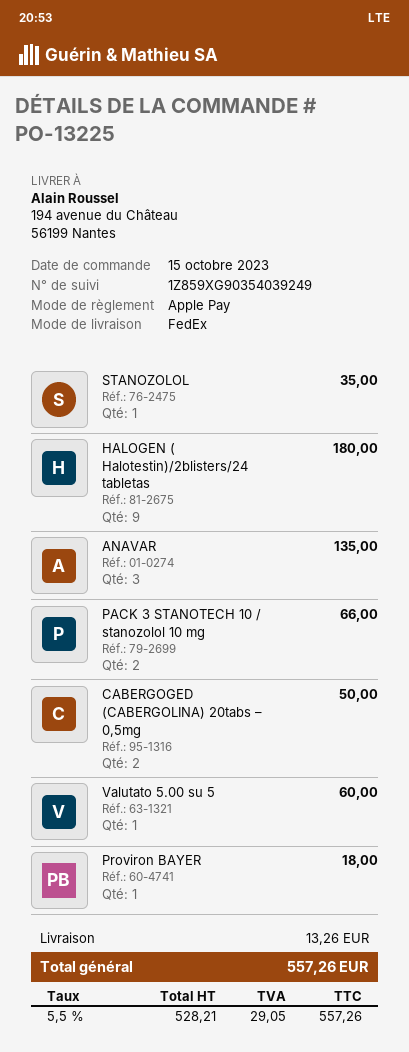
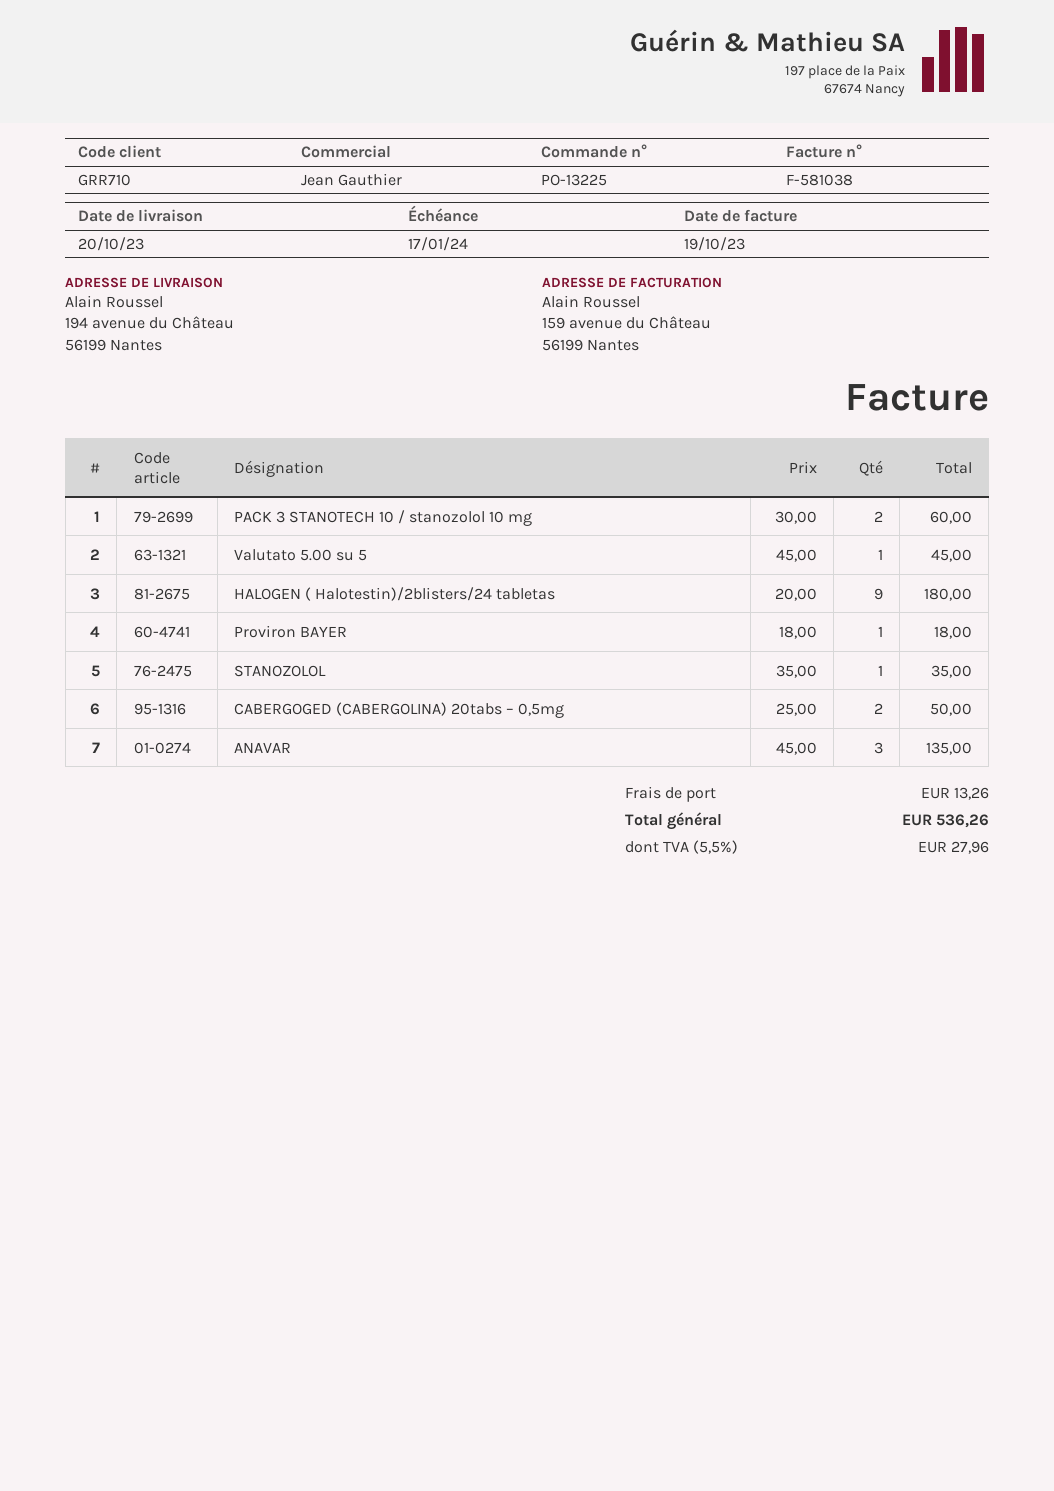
PACK 3 STANOTECH 10 / stanozolol 10 mg: 2 for 66.00 -> 2 for 60.00
Valutato 5.00 su 5: 1 for 60.00 -> 1 for 45.00
tax: 5.5% = 29.05 -> 5.5% = 27.96
total: 557.26 -> 536.26

